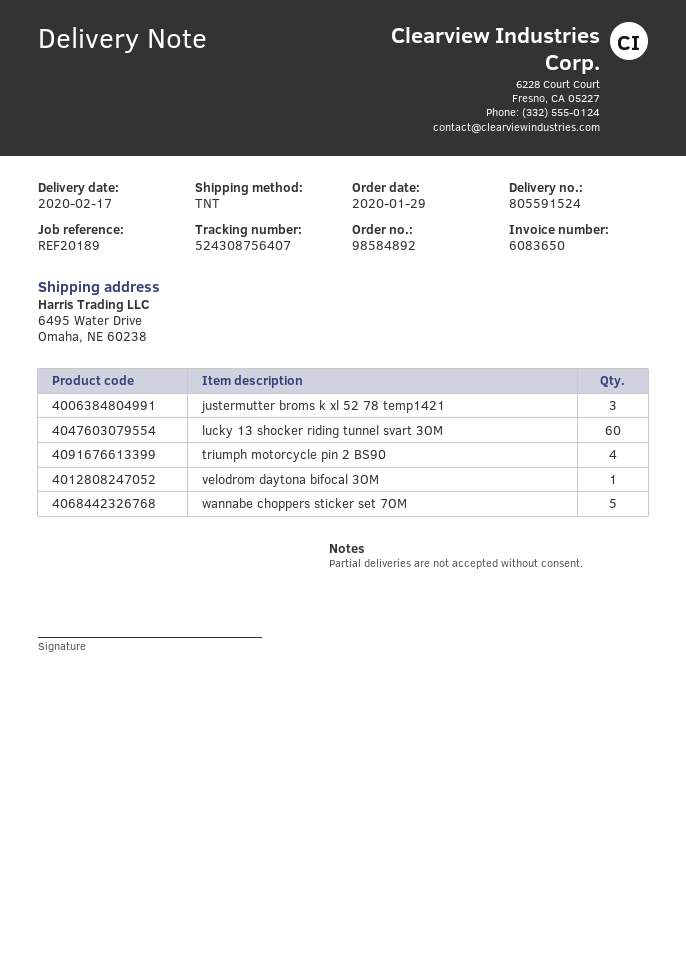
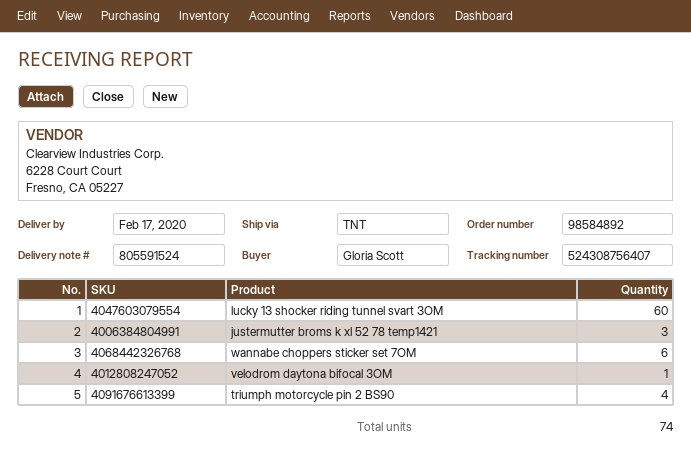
wannabe choppers sticker set 7OM: 5 -> 6

